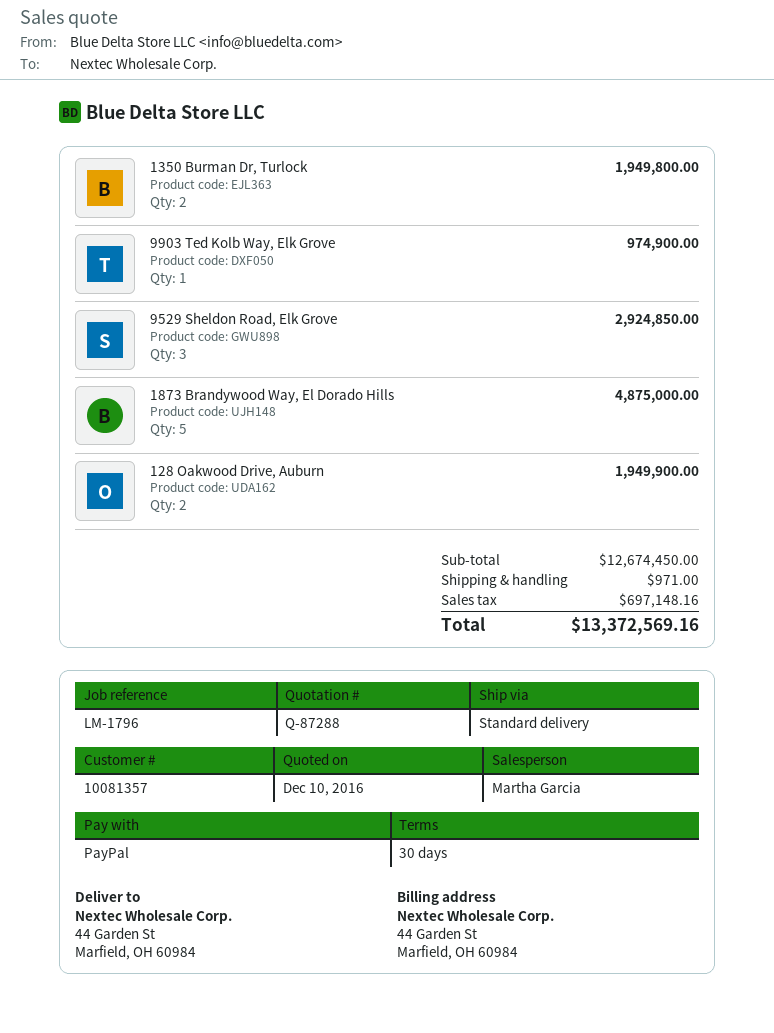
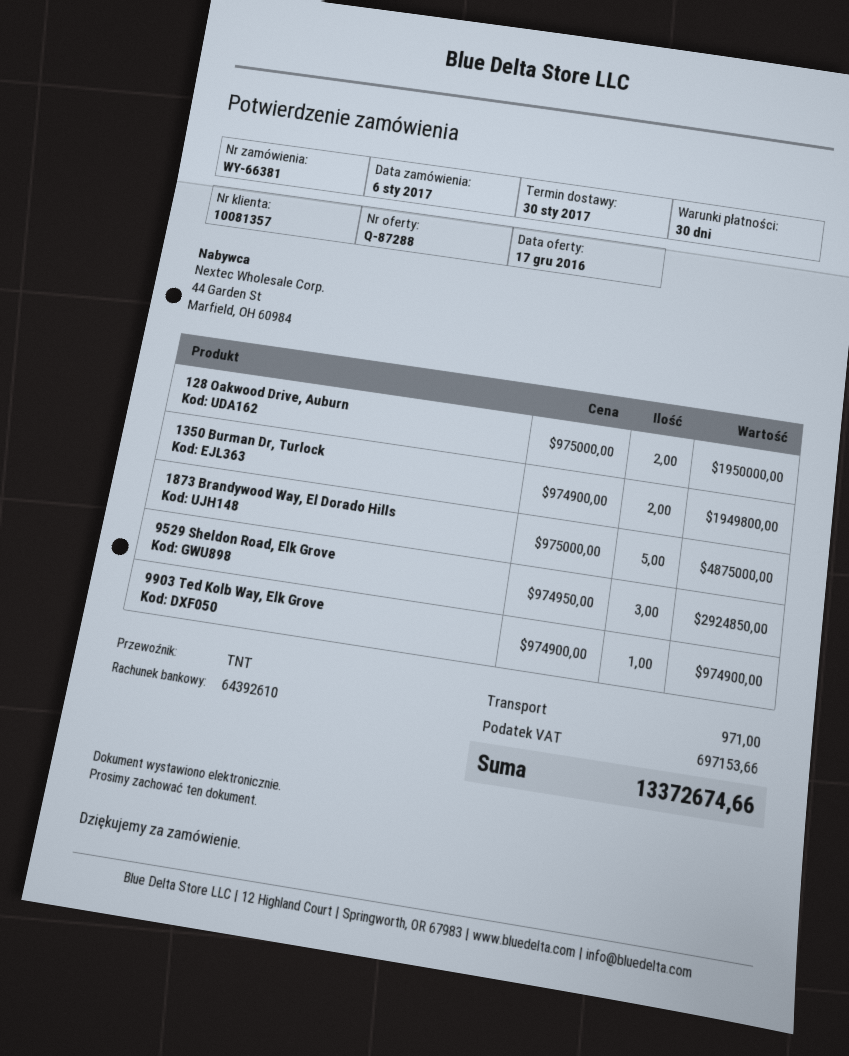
quote date: 2016-12-10 -> 2016-12-17
shipping method: standard -> TNT
128 Oakwood Drive, Auburn: 2 for 1949900.00 -> 2 for 1950000.00
tax: 697148.16 -> 697153.66
total: 13372569.16 -> 13372674.66

